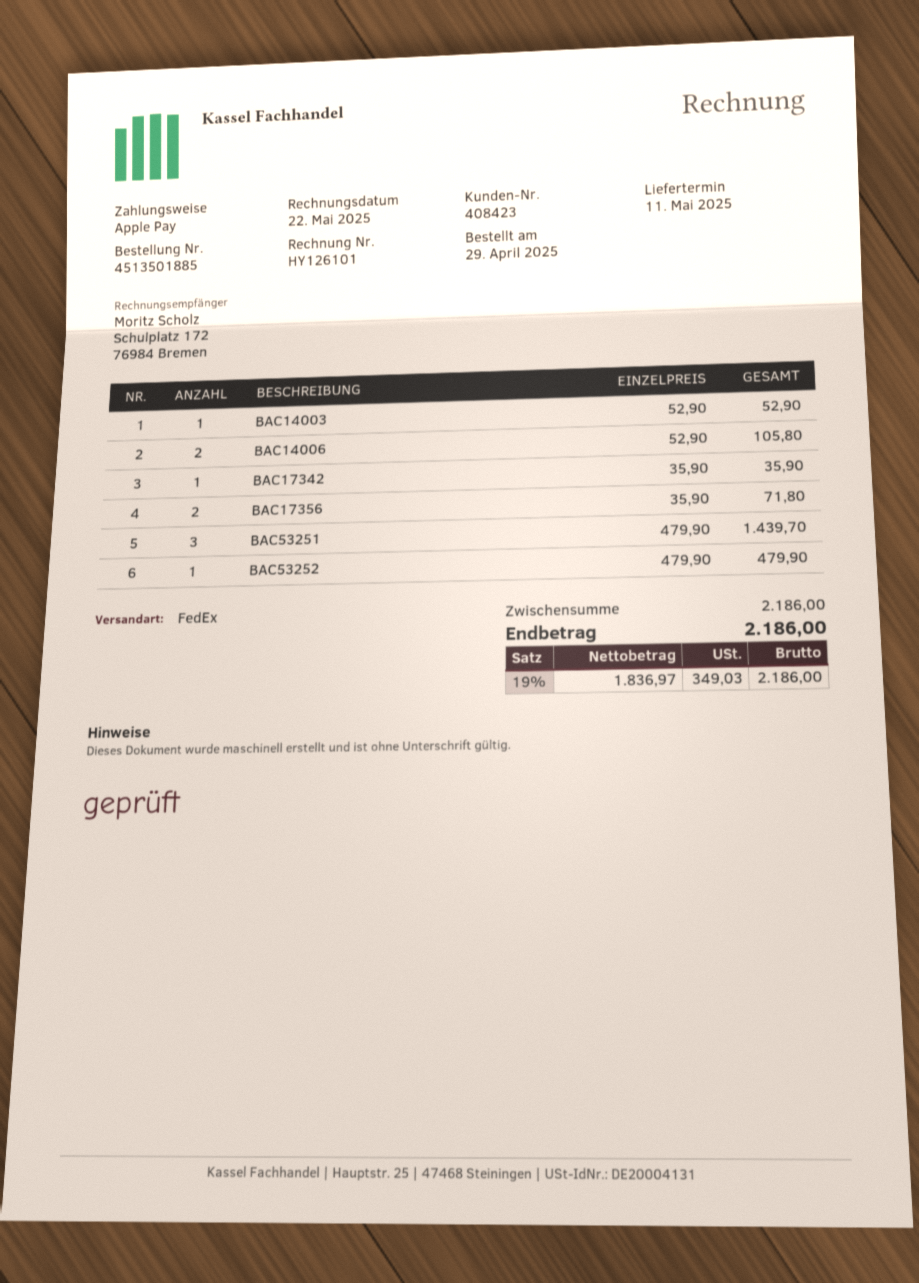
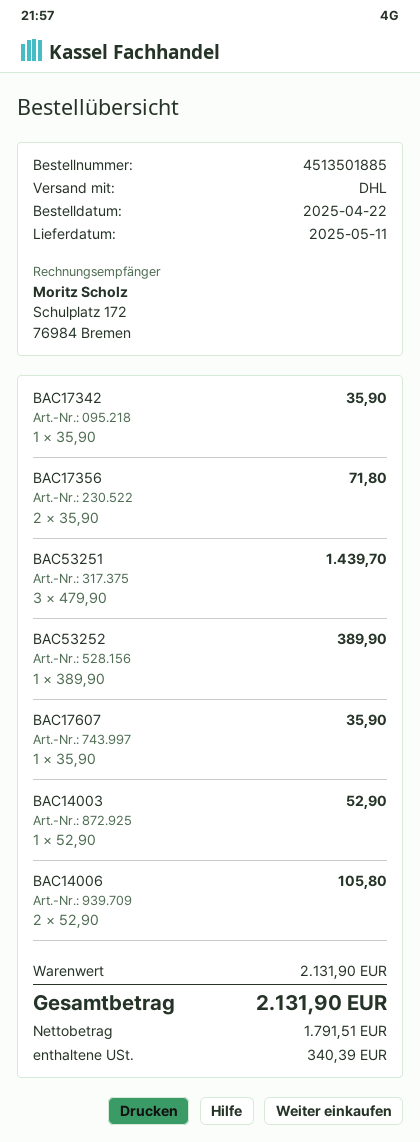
order date: 2025-04-29 -> 2025-04-22
shipping method: FedEx -> DHL
BAC53252: 1 x 479.90 = 479.90 -> 1 x 389.90 = 389.90
BAC17607: none -> 1 x 35.90 = 35.90
subtotal: 2186.00 -> 2131.90
net: 1836.97 -> 1791.51
tax: 349.03 -> 340.39
total: 2186.00 -> 2131.90

